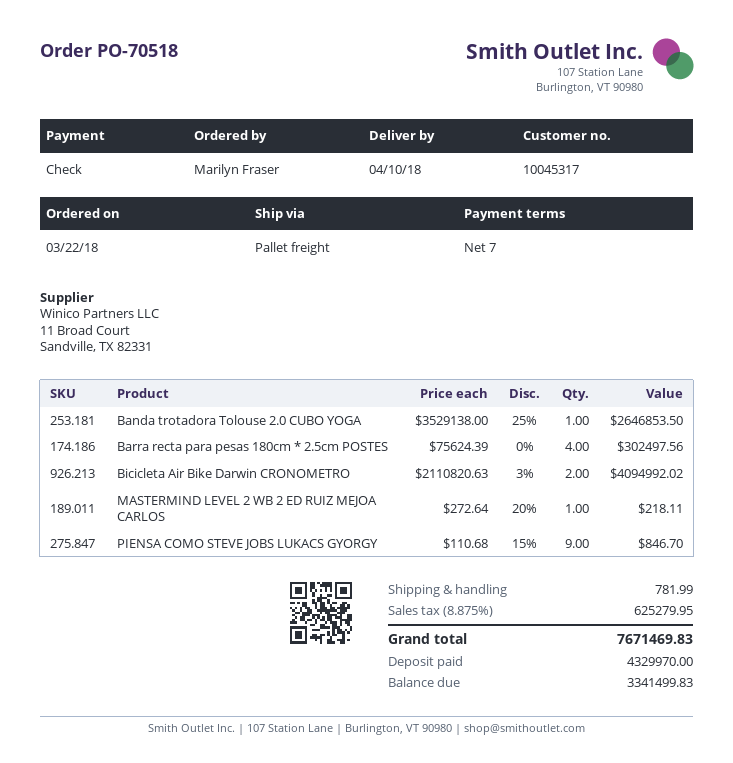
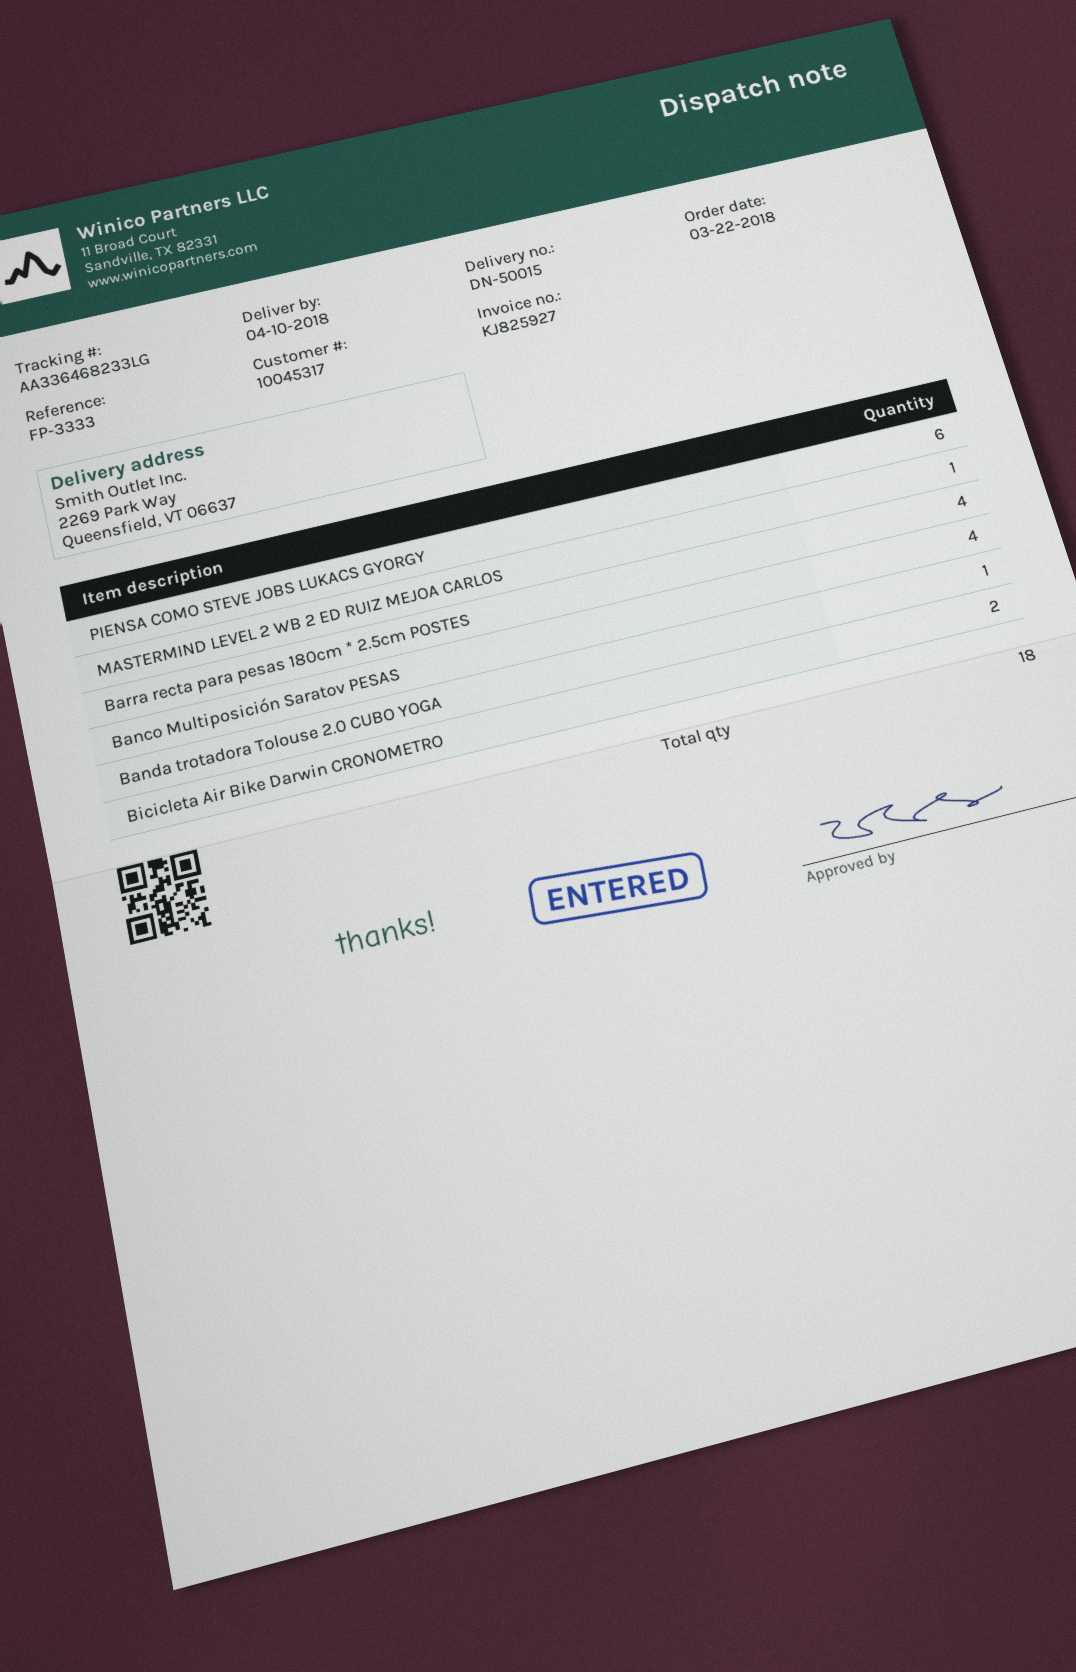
PIENSA COMO STEVE JOBS LUKACS GYORGY: 9 -> 6
Banco Multiposición Saratov PESAS: none -> 4

